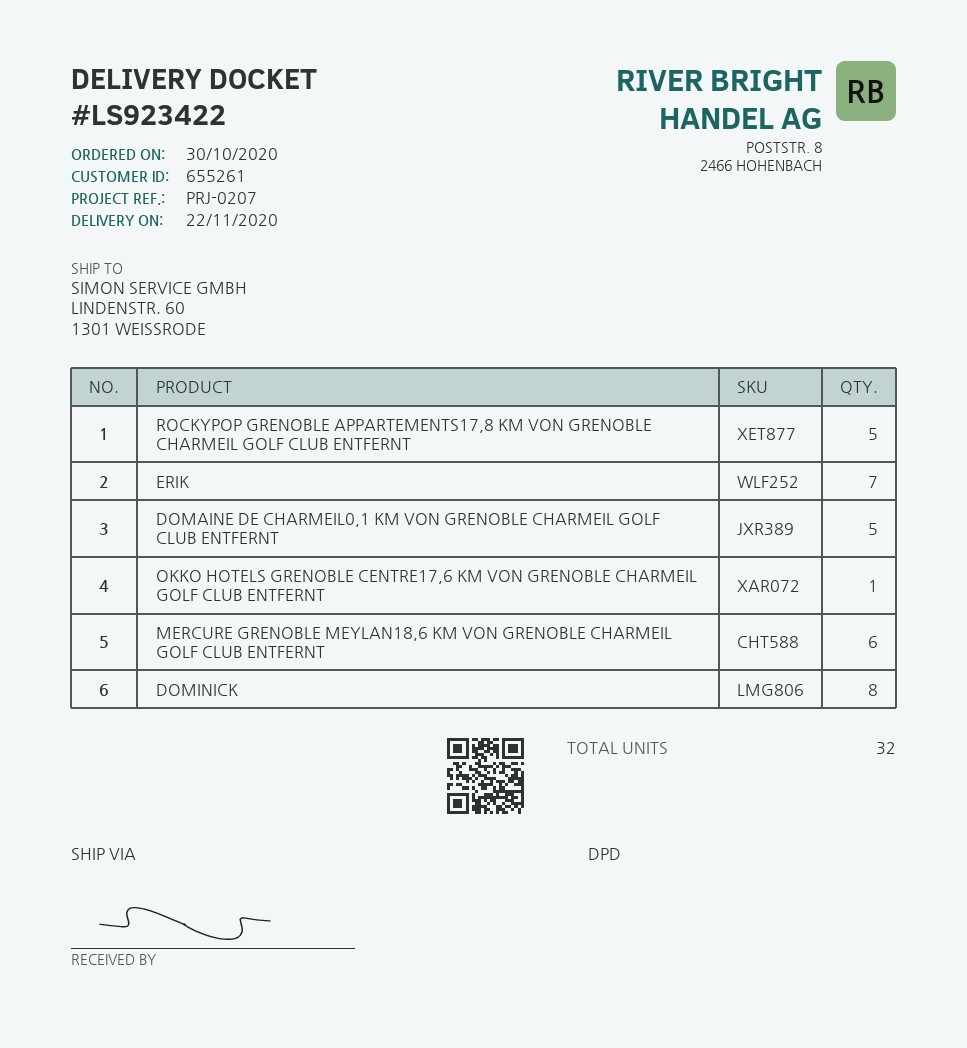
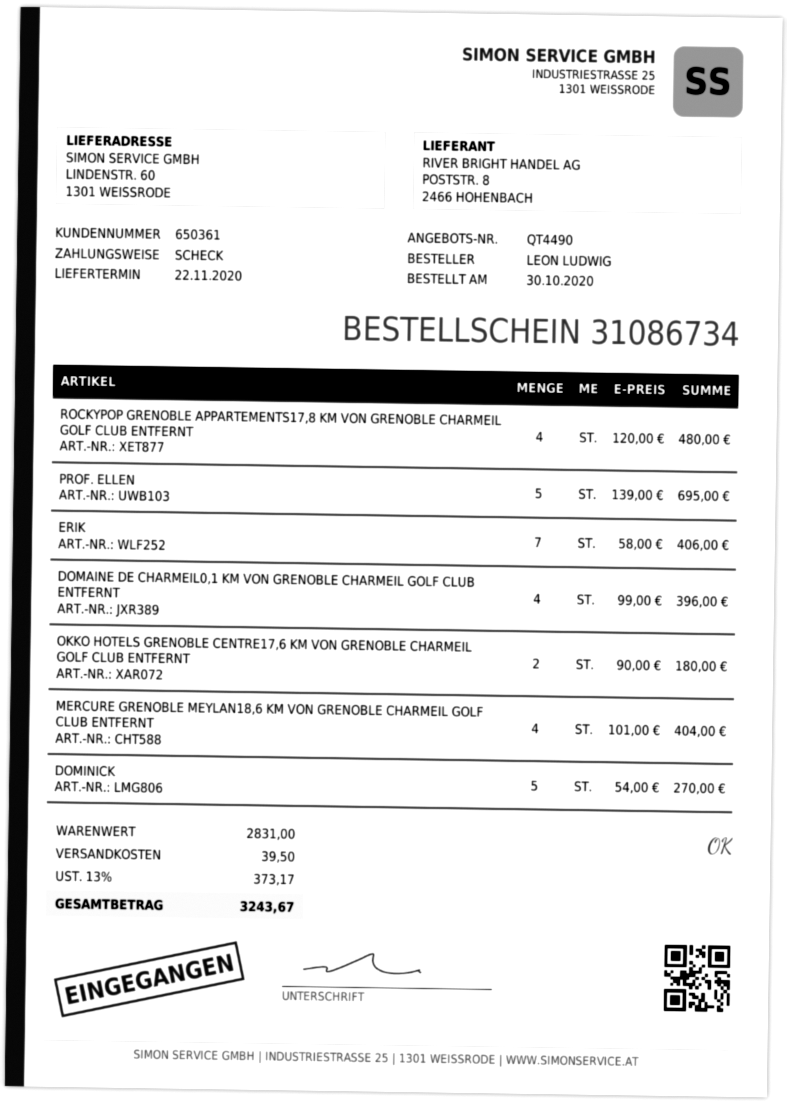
customer number: 655261 -> 650361
ROCKYPOP GRENOBLE APPARTEMENTS17,8 KM VON GRENOBLE CHARMEIL GOLF CLUB ENTFERNT: 5 -> 4
DOMAINE DE CHARMEIL0,1 KM VON GRENOBLE CHARMEIL GOLF CLUB ENTFERNT: 5 -> 4
OKKO HOTELS GRENOBLE CENTRE17,6 KM VON GRENOBLE CHARMEIL GOLF CLUB ENTFERNT: 1 -> 2
MERCURE GRENOBLE MEYLAN18,6 KM VON GRENOBLE CHARMEIL GOLF CLUB ENTFERNT: 6 -> 4
DOMINICK: 8 -> 5
PROF. ELLEN: none -> 5

